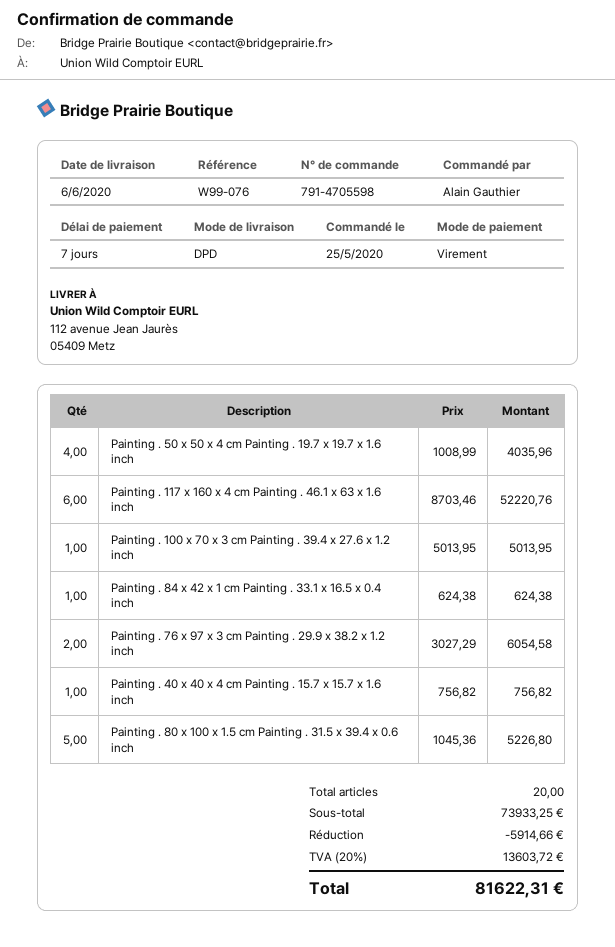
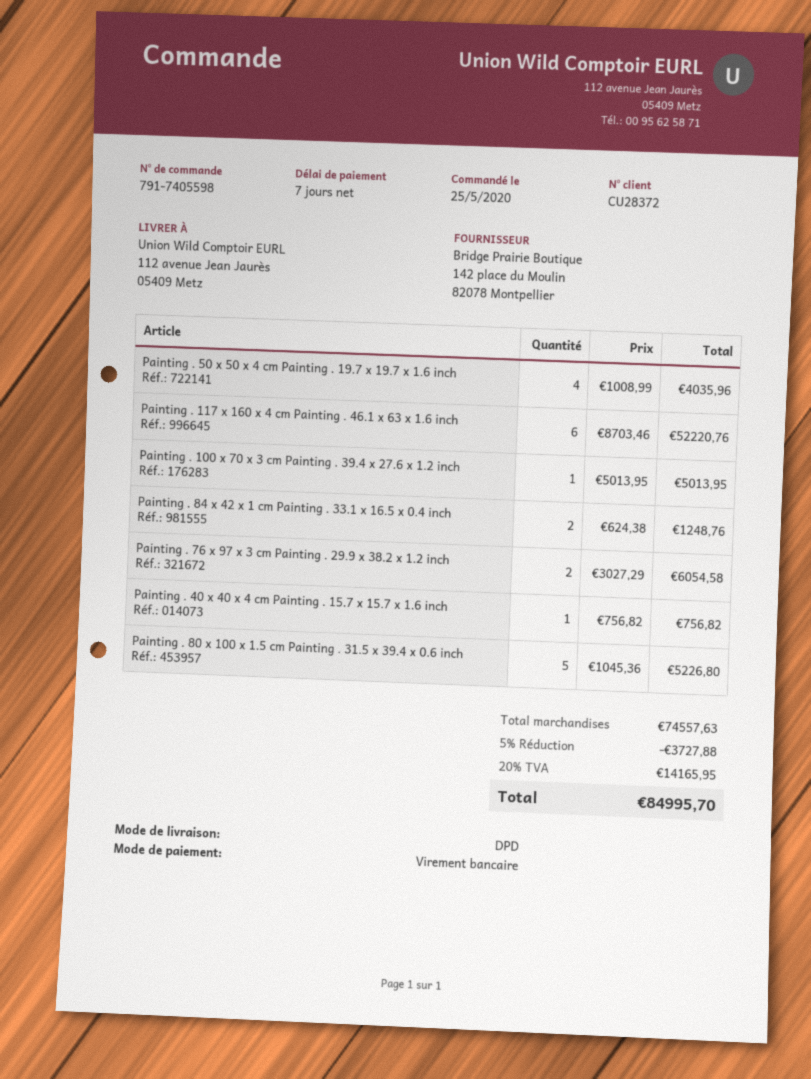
order number: 791-4705598 -> 791-7405598
Painting . 84 x 42 x 1 cm Painting . 33.1 x 16.5 x 0.4 inch: 1 x 624.38 = 624.38 -> 2 x 624.38 = 1248.76
subtotal: 73933.25 -> 74557.63
discount: 5914.66 -> 3727.88
tax: 20% = 13603.72 -> 20% = 14165.95
total: 81622.31 -> 84995.70

